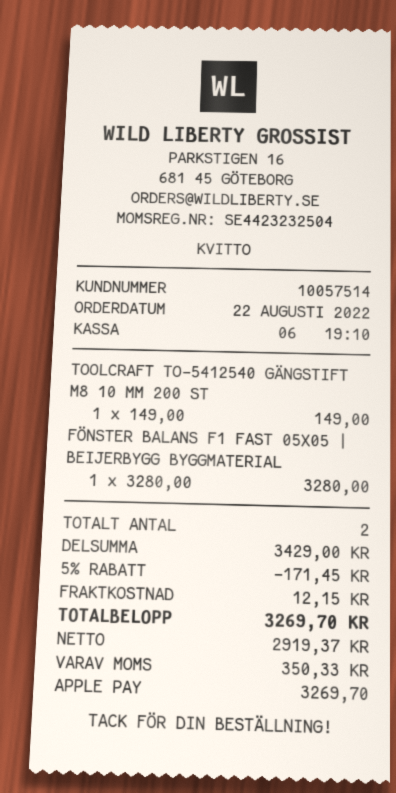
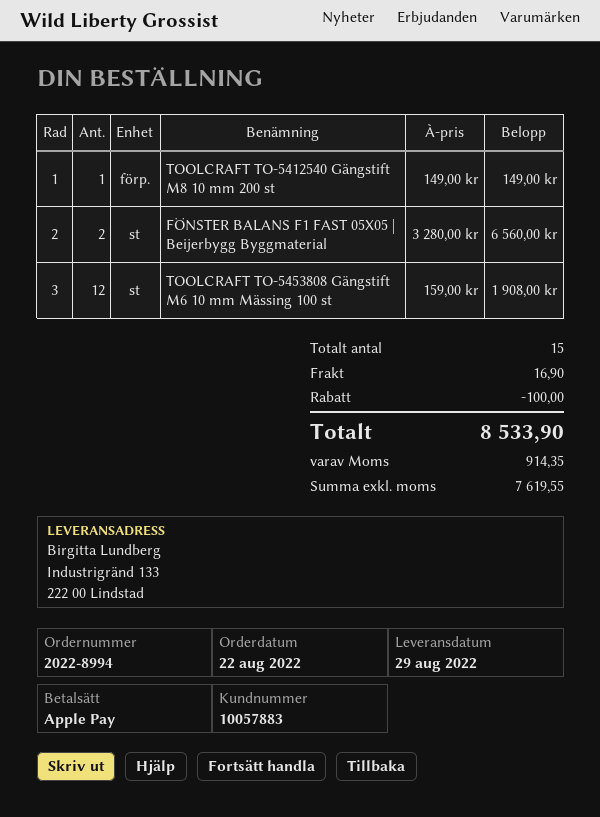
customer number: 10057514 -> 10057883
FÖNSTER BALANS F1 FAST 05X05 | BEIJERBYGG BYGGMATERIAL: 1 x 3280.00 = 3280.00 -> 2 x 3280.00 = 6560.00
TOOLCRAFT TO-5453808 Gängstift M6 10 mm Mässing 100 st: none -> 12 x 159.00 = 1908.00
total quantity: 2 -> 15
discount: 171.45 -> 100.00
shipping: 12.15 -> 16.90
net: 2919.37 -> 7619.55
tax: 350.33 -> 914.35
total: 3269.70 -> 8533.90

